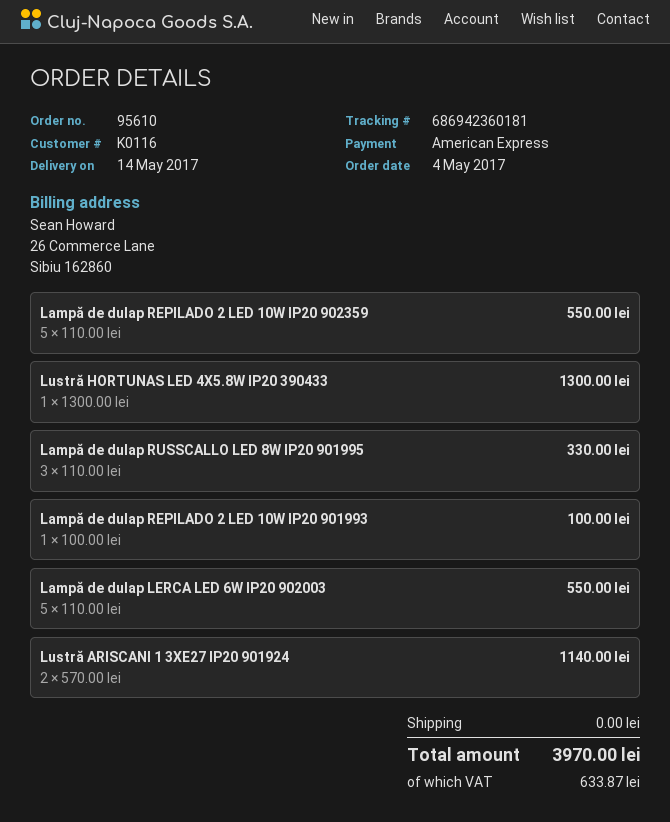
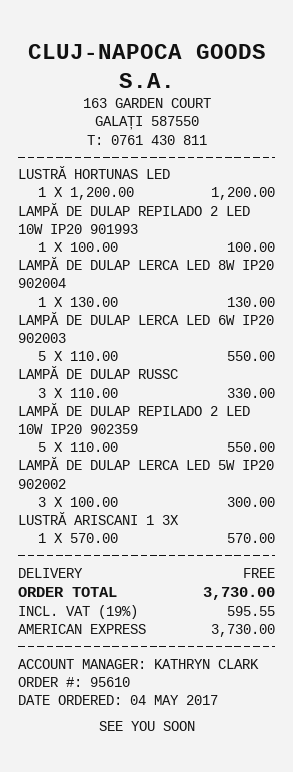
Lustră HORTUNAS LED 4X5.8W IP20 390433: 1 x 1300.00 = 1300.00 -> 1 x 1200.00 = 1200.00
Lustră ARISCANI 1 3XE27 IP20 901924: 2 x 570.00 = 1140.00 -> 1 x 570.00 = 570.00
LAMPĂ DE DULAP LERCA LED 8W IP20 902004: none -> 1 x 130.00 = 130.00
LAMPĂ DE DULAP LERCA LED 5W IP20 902002: none -> 3 x 100.00 = 300.00
tax: 633.87 -> 595.55
total: 3970.00 -> 3730.00

